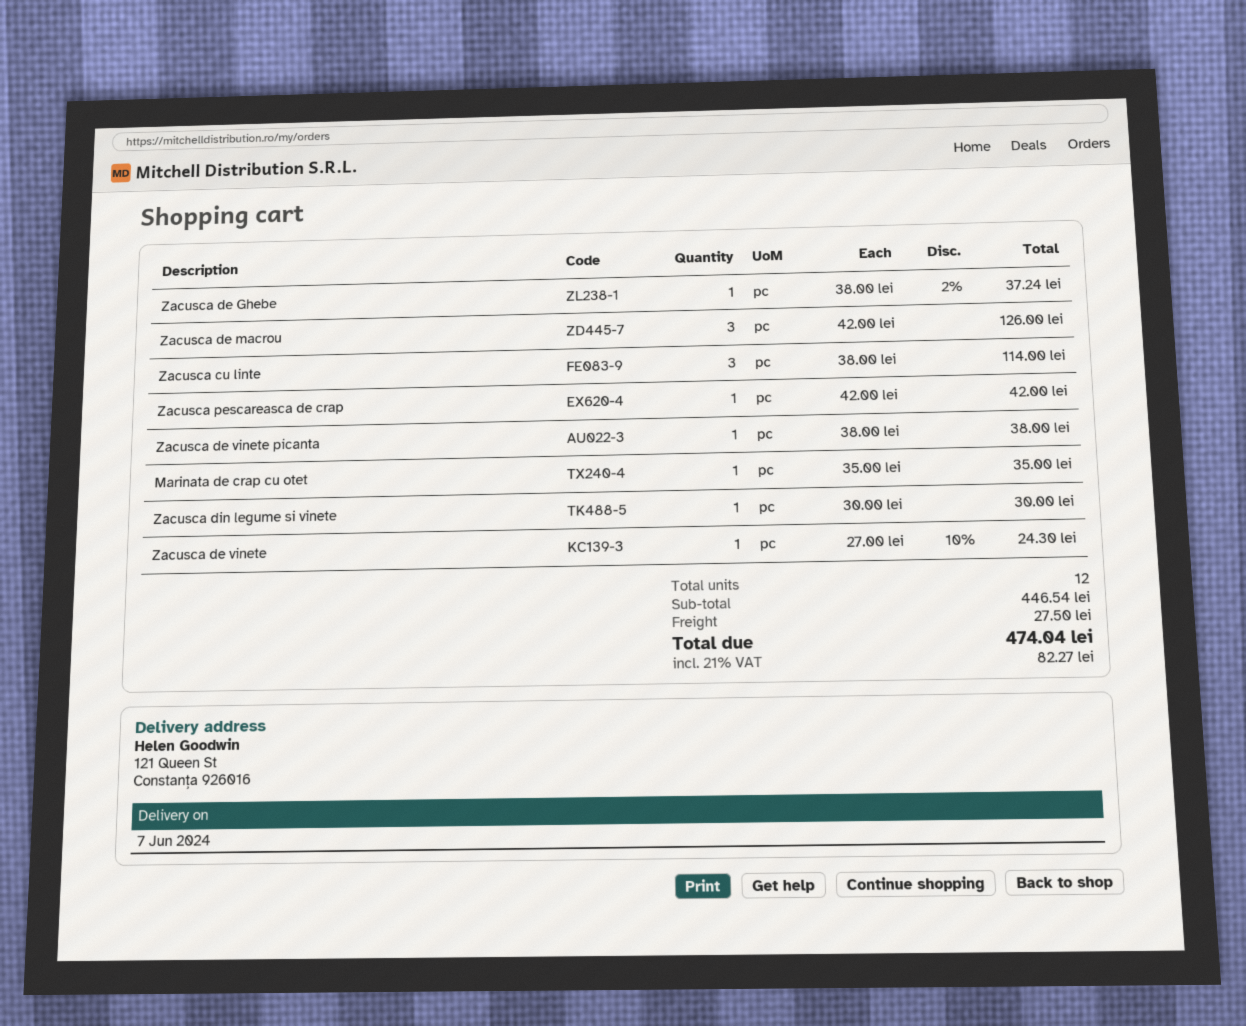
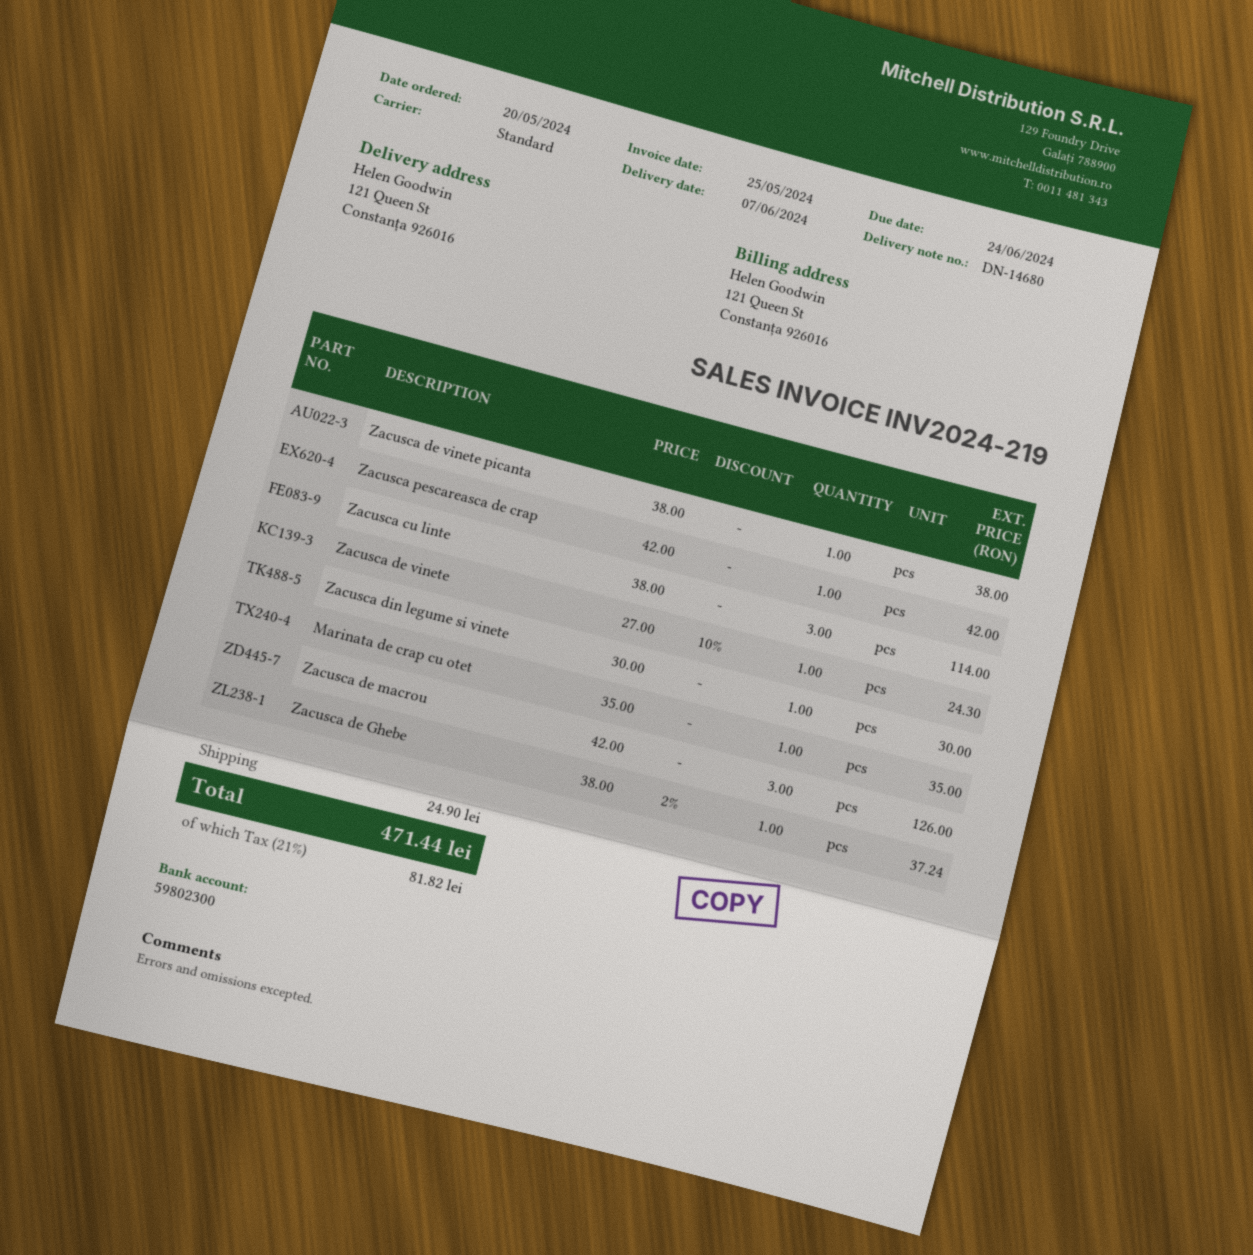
shipping: 27.50 -> 24.90
tax: 21% = 82.27 -> 21% = 81.82
total: 474.04 -> 471.44

